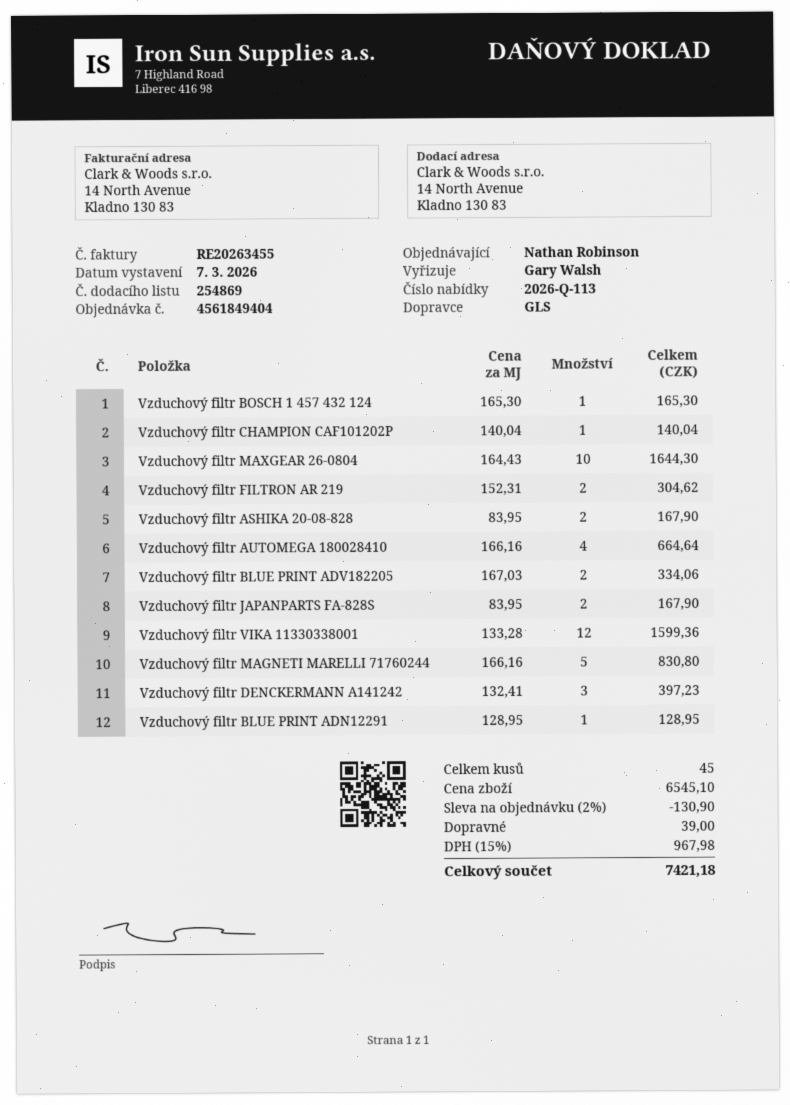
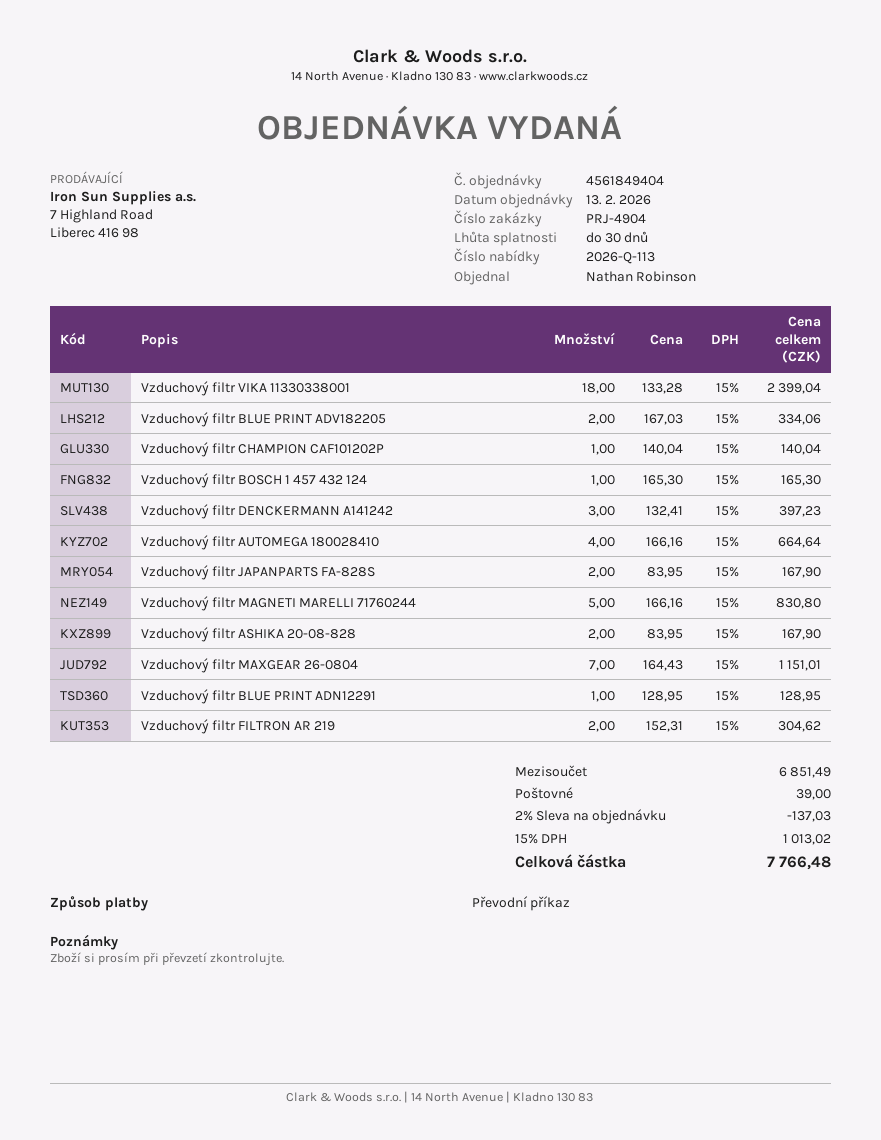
Vzduchový filtr MAXGEAR 26-0804: 10 x 164.43 = 1644.30 -> 7 x 164.43 = 1151.01
Vzduchový filtr VIKA 11330338001: 12 x 133.28 = 1599.36 -> 18 x 133.28 = 2399.04
subtotal: 6545.10 -> 6851.49
discount: 2% = 130.90 -> 2% = 137.03
tax: 15% = 967.98 -> 15% = 1013.02
total: 7421.18 -> 7766.48

